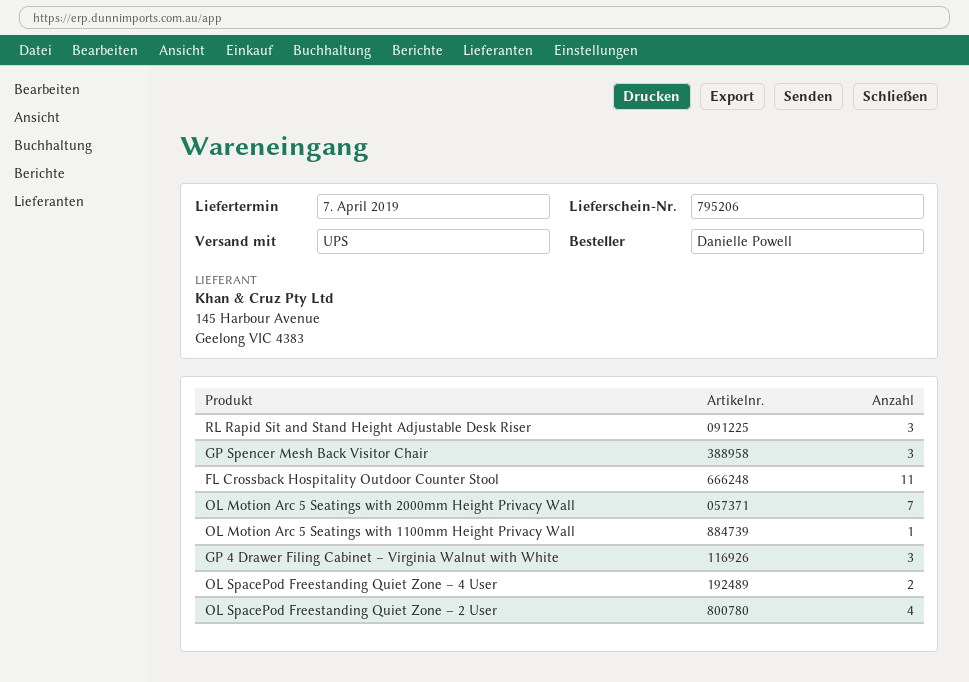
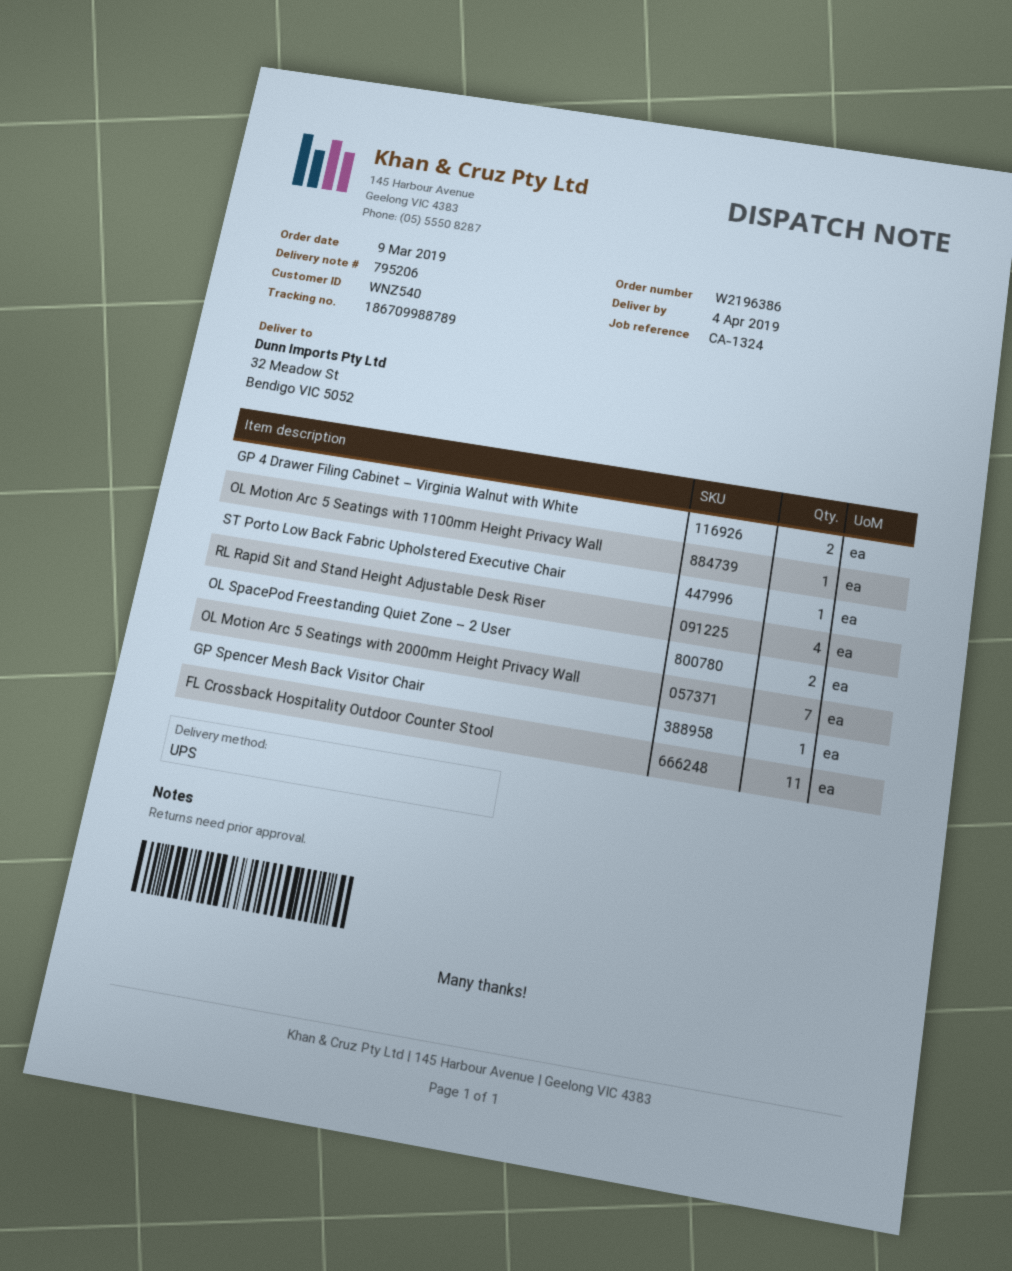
delivery date: 2019-04-07 -> 2019-04-04
RL Rapid Sit and Stand Height Adjustable Desk Riser: 3 -> 4
GP Spencer Mesh Back Visitor Chair: 3 -> 1
GP 4 Drawer Filing Cabinet – Virginia Walnut with White: 3 -> 2
OL SpacePod Freestanding Quiet Zone – 4 User: 2 -> none
OL SpacePod Freestanding Quiet Zone – 2 User: 4 -> 2
ST Porto Low Back Fabric Upholstered Executive Chair: none -> 1

